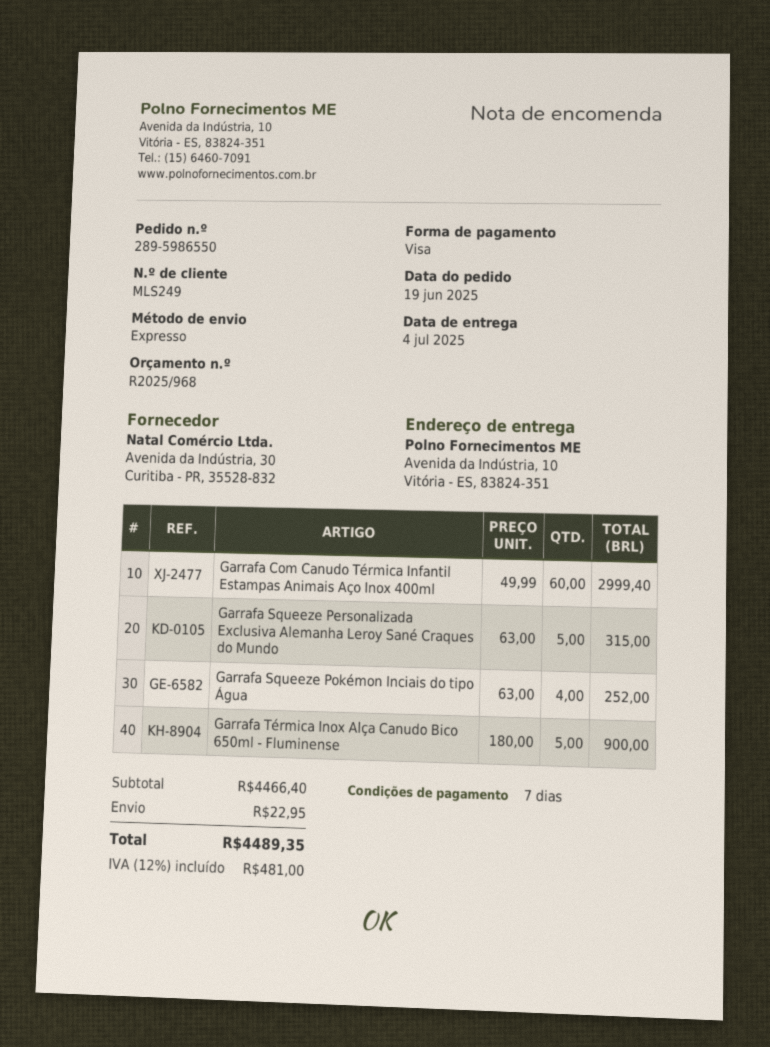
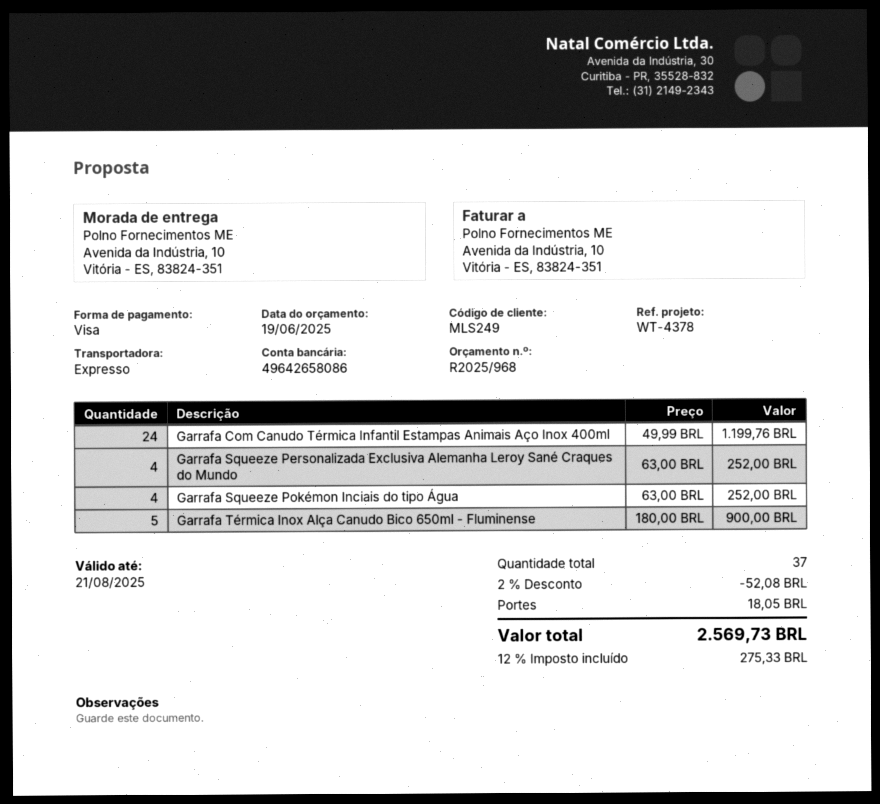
Garrafa Com Canudo Térmica Infantil Estampas Animais Aço Inox 400ml: 60 x 49.99 = 2999.40 -> 24 x 49.99 = 1199.76
Garrafa Squeeze Personalizada Exclusiva Alemanha Leroy Sané Craques do Mundo: 5 x 63.00 = 315.00 -> 4 x 63.00 = 252.00
discount: none -> 2% = 52.08
shipping: 22.95 -> 18.05
tax: 12% = 481.00 -> 12% = 275.33
total: 4489.35 -> 2569.73

